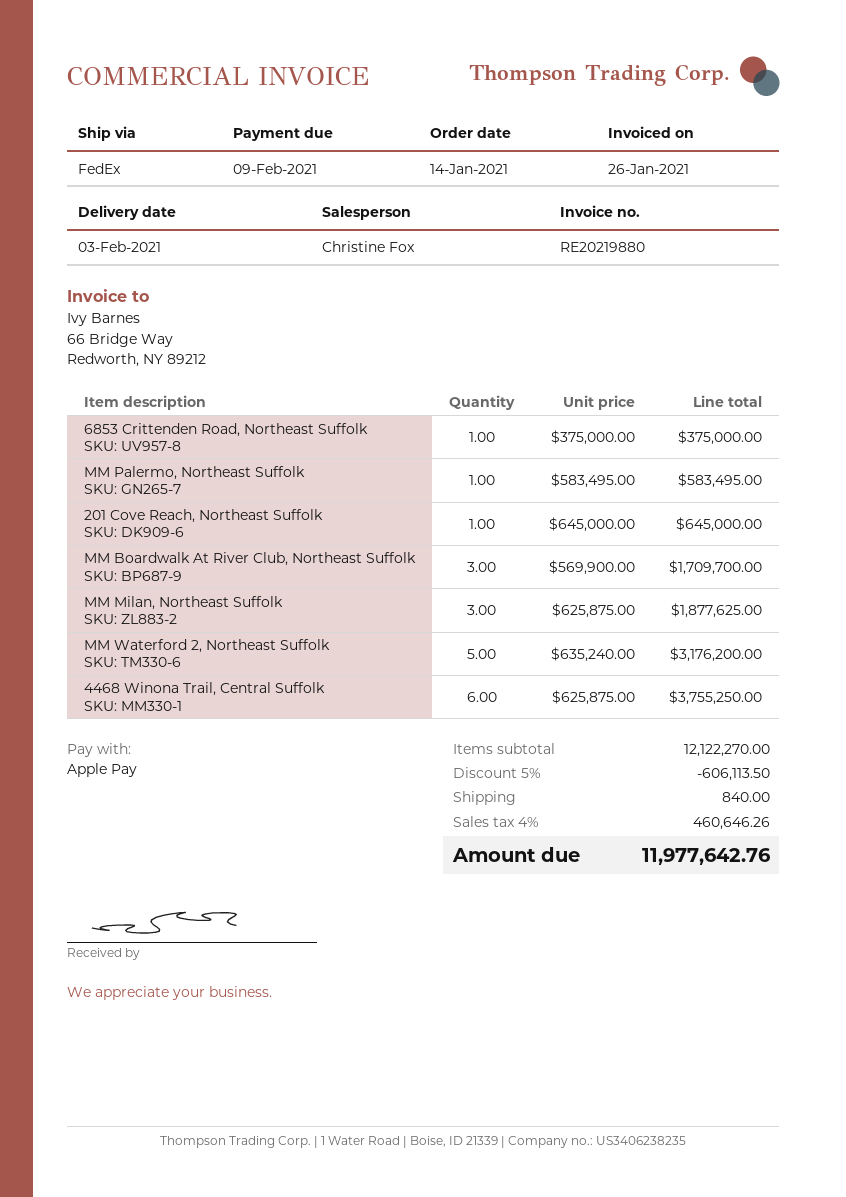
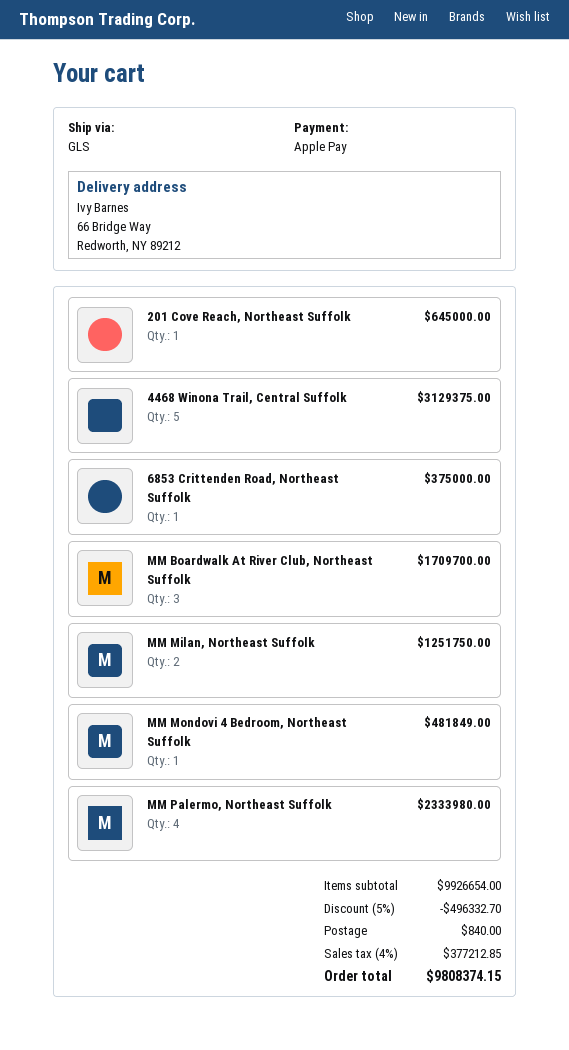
shipping method: FedEx -> GLS
MM Palermo, Northeast Suffolk: 1 for 583495.00 -> 4 for 2333980.00
MM Milan, Northeast Suffolk: 3 for 1877625.00 -> 2 for 1251750.00
MM Waterford 2, Northeast Suffolk: 5 for 3176200.00 -> none
4468 Winona Trail, Central Suffolk: 6 for 3755250.00 -> 5 for 3129375.00
MM Mondovi 4 Bedroom, Northeast Suffolk: none -> 1 for 481849.00
subtotal: 12122270.00 -> 9926654.00
discount: 5% = 606113.50 -> 5% = 496332.70
tax: 4% = 460646.26 -> 4% = 377212.85
total: 11977642.76 -> 9808374.15

